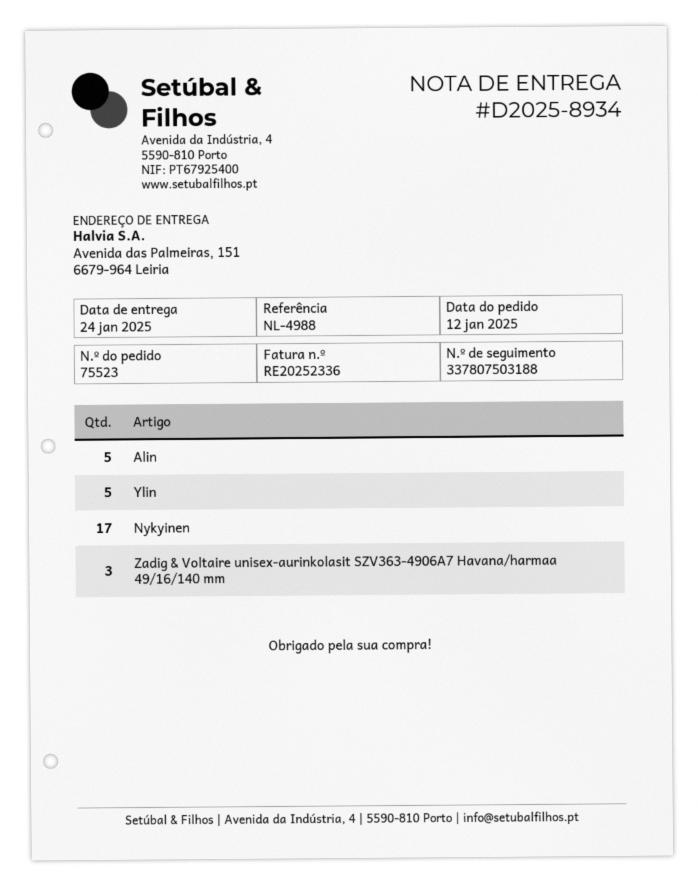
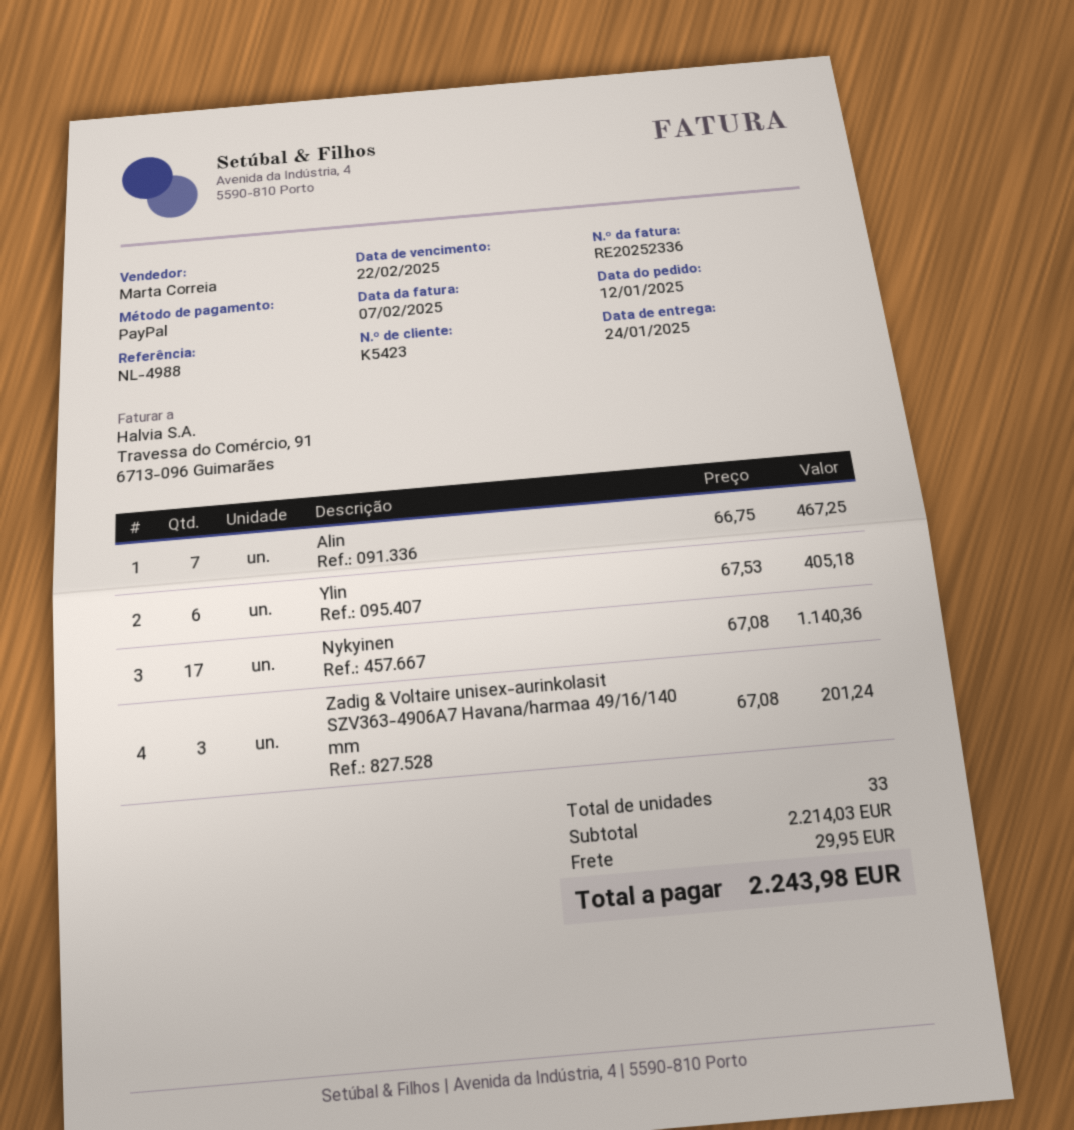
Alin: 5 -> 7
Ylin: 5 -> 6

